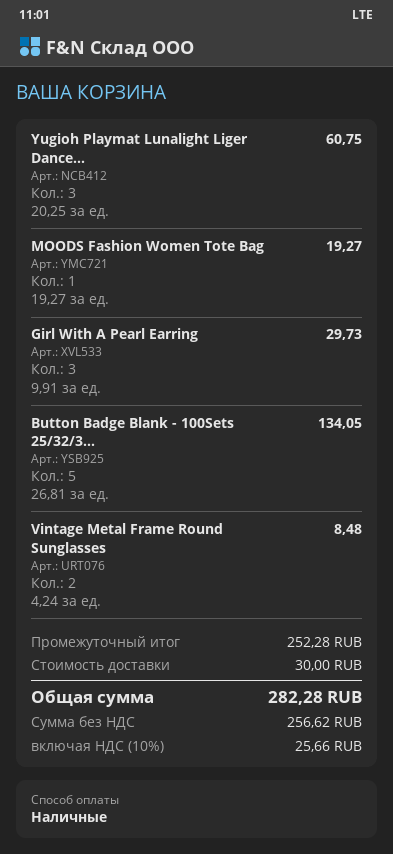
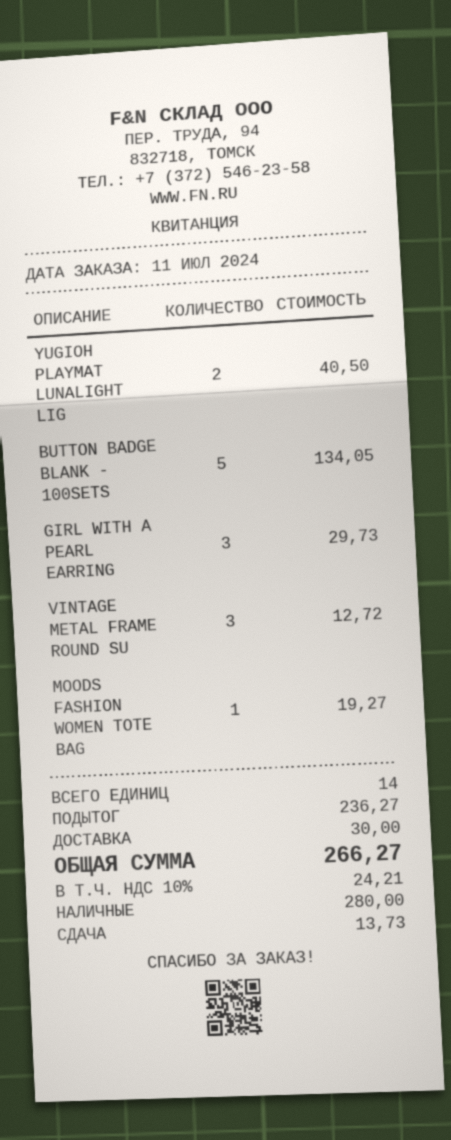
Yugioh Playmat Lunalight Liger Dance...: 3 for 60.75 -> 2 for 40.50
Vintage Metal Frame Round Sunglasses: 2 for 8.48 -> 3 for 12.72
subtotal: 252.28 -> 236.27
tax: 10% = 25.66 -> 10% = 24.21
total: 282.28 -> 266.27

